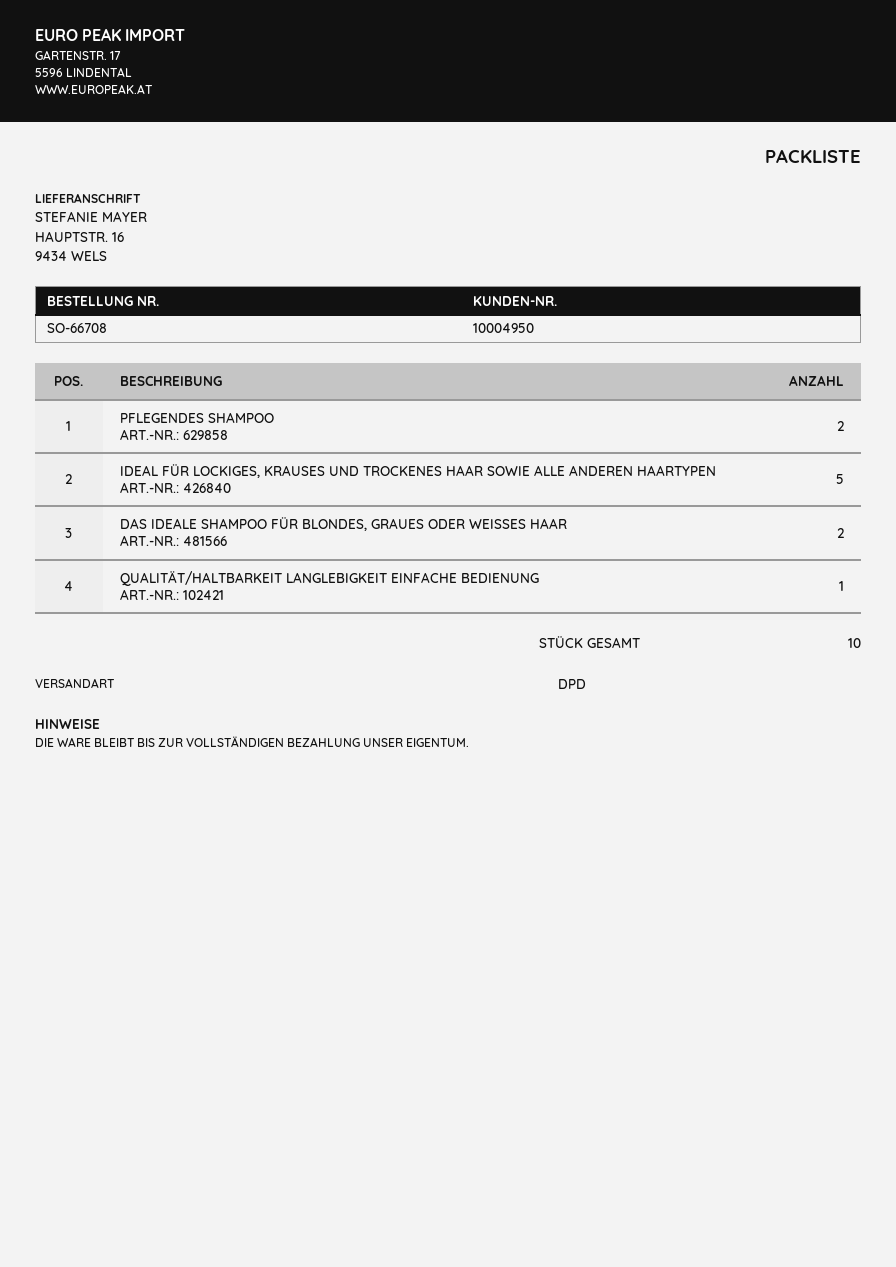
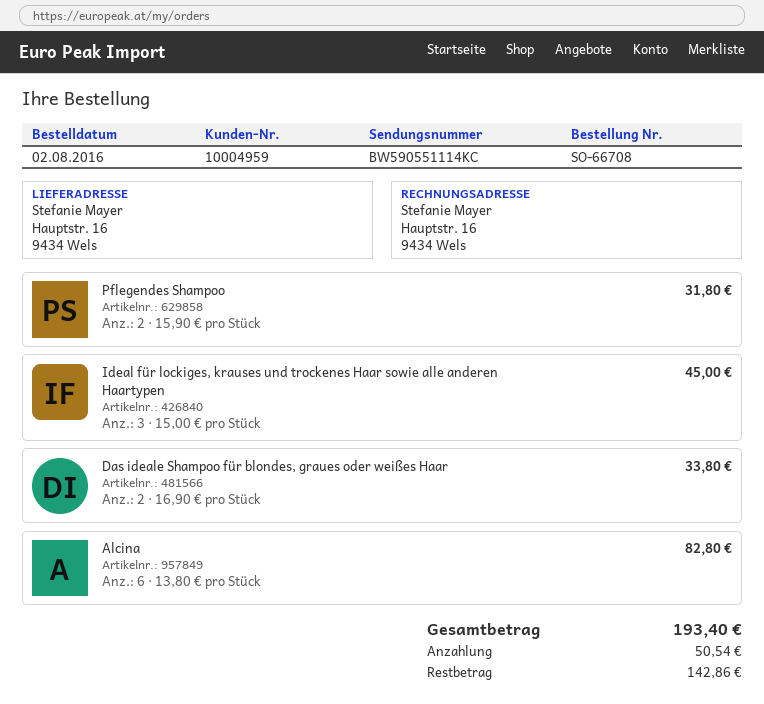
customer number: 10004950 -> 10004959
IDEAL FÜR LOCKIGES, KRAUSES UND TROCKENES HAAR SOWIE ALLE ANDEREN HAARTYPEN: 5 -> 3
QUALITÄT/HALTBARKEIT LANGLEBIGKEIT EINFACHE BEDIENUNG: 1 -> none
Alcina: none -> 6

